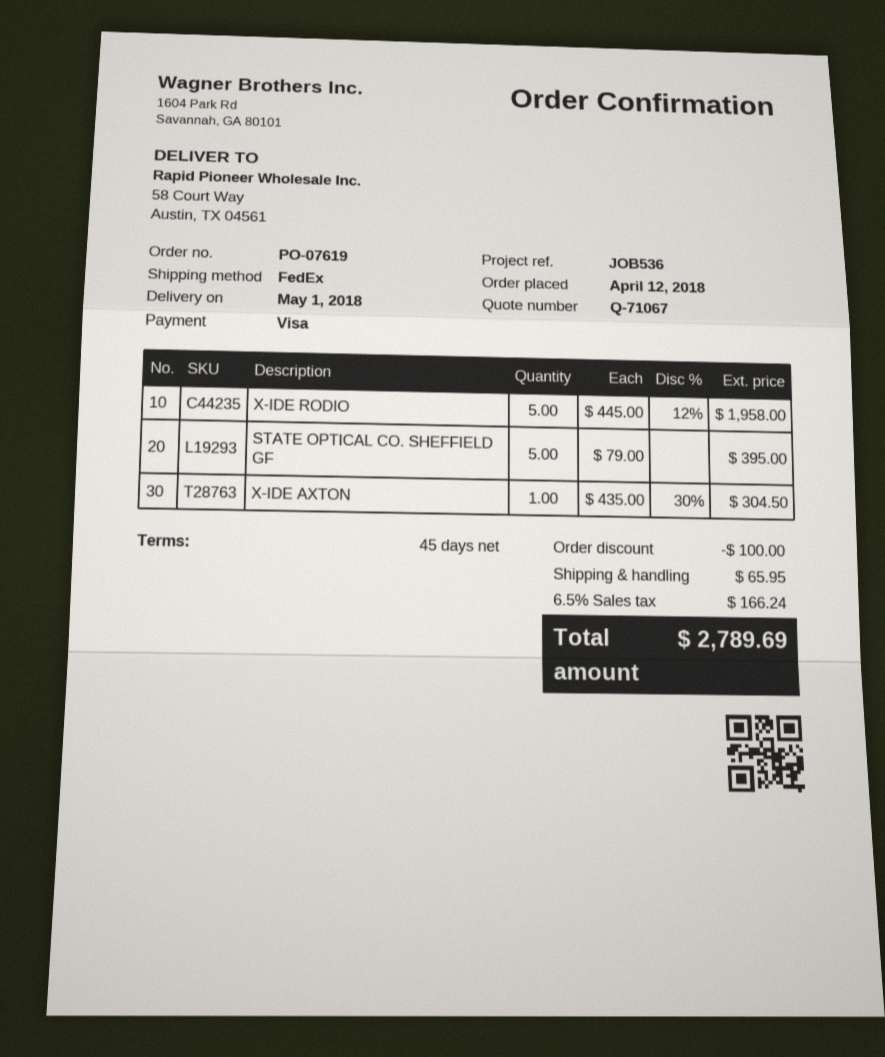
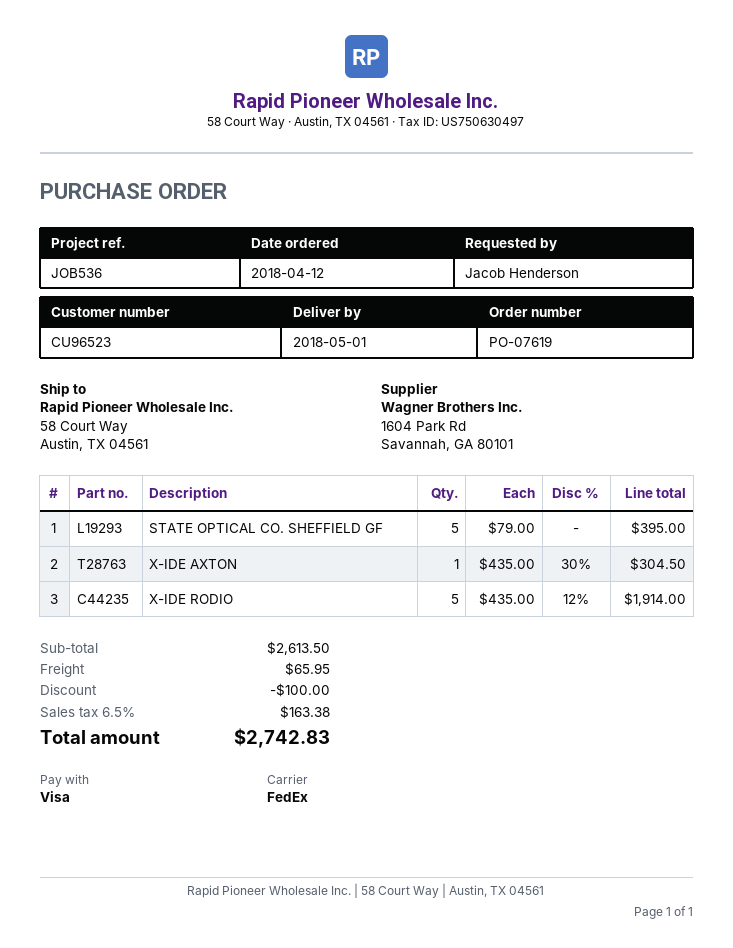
X-IDE RODIO: 5 x 445.00 - 12% = 1958.00 -> 5 x 435.00 - 12% = 1914.00
tax: 6.5% = 166.24 -> 6.5% = 163.38
total: 2789.69 -> 2742.83

